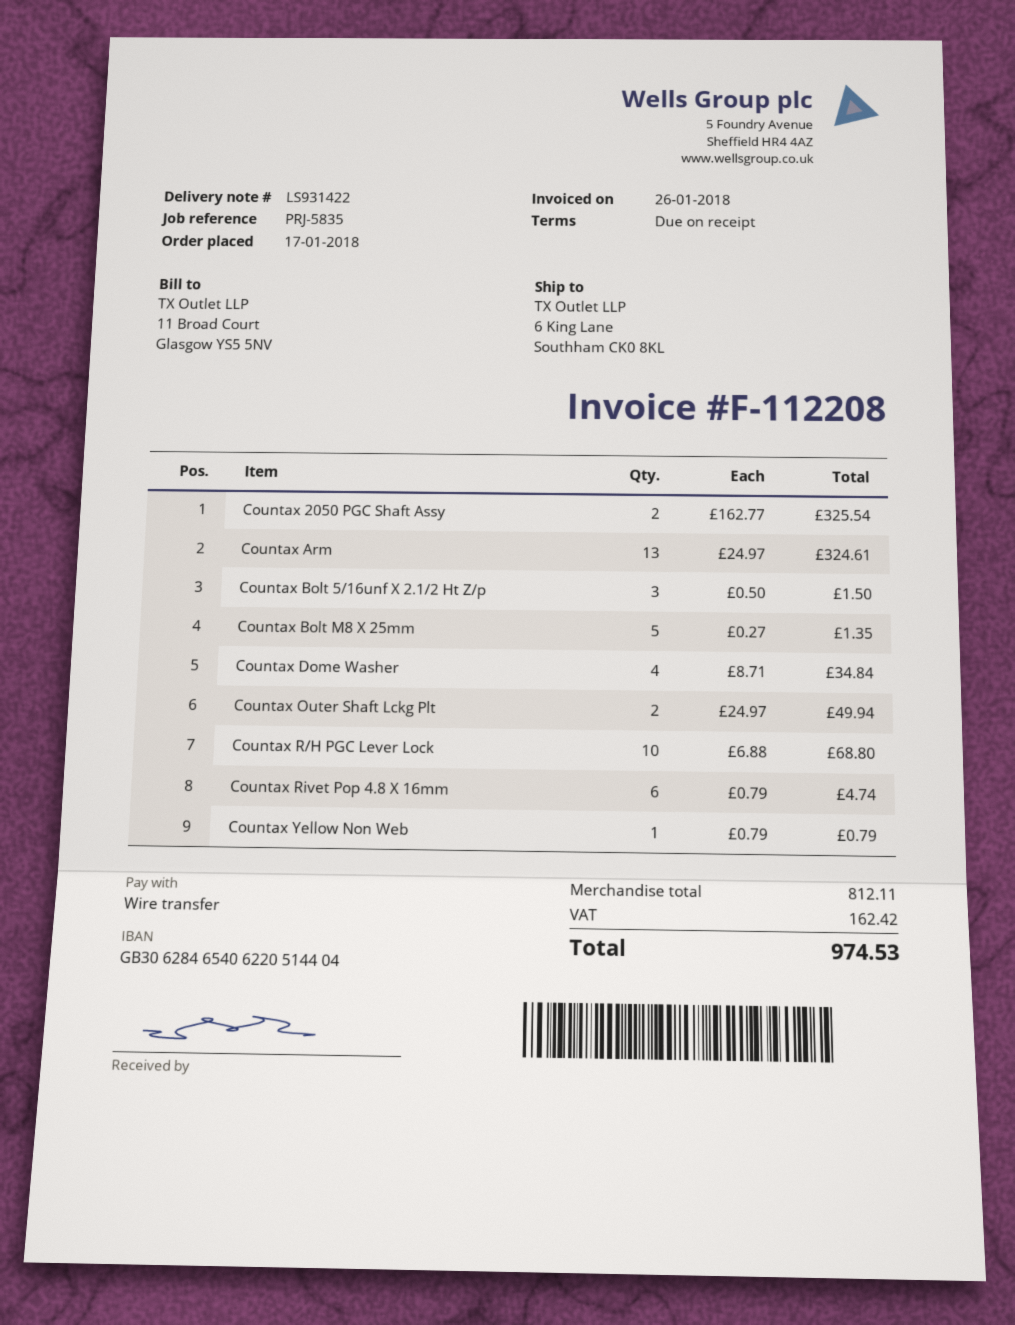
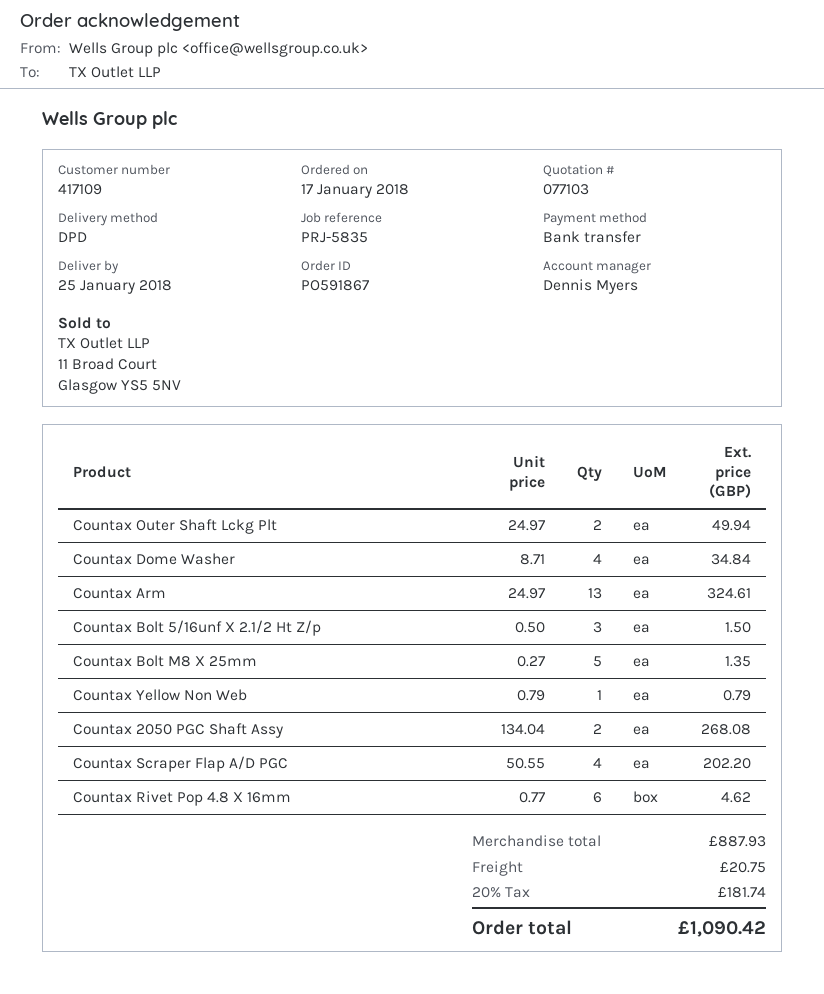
Countax 2050 PGC Shaft Assy: 2 x 162.77 = 325.54 -> 2 x 134.04 = 268.08
Countax R/H PGC Lever Lock: 10 x 6.88 = 68.80 -> none
Countax Rivet Pop 4.8 X 16mm: 6 x 0.79 = 4.74 -> 6 x 0.77 = 4.62
Countax Scraper Flap A/D PGC: none -> 4 x 50.55 = 202.20
subtotal: 812.11 -> 887.93
shipping: none -> 20.75
tax: 162.42 -> 181.74
total: 974.53 -> 1090.42

